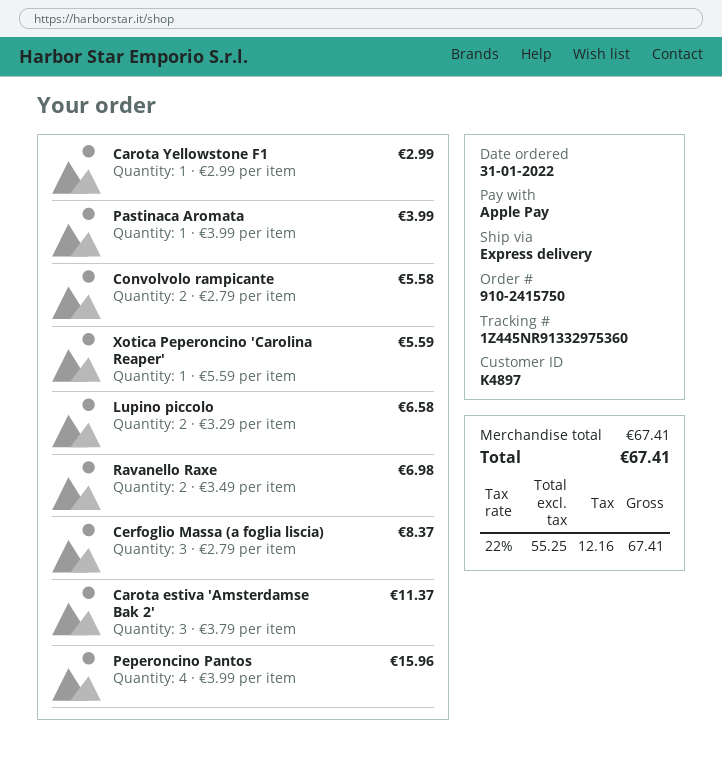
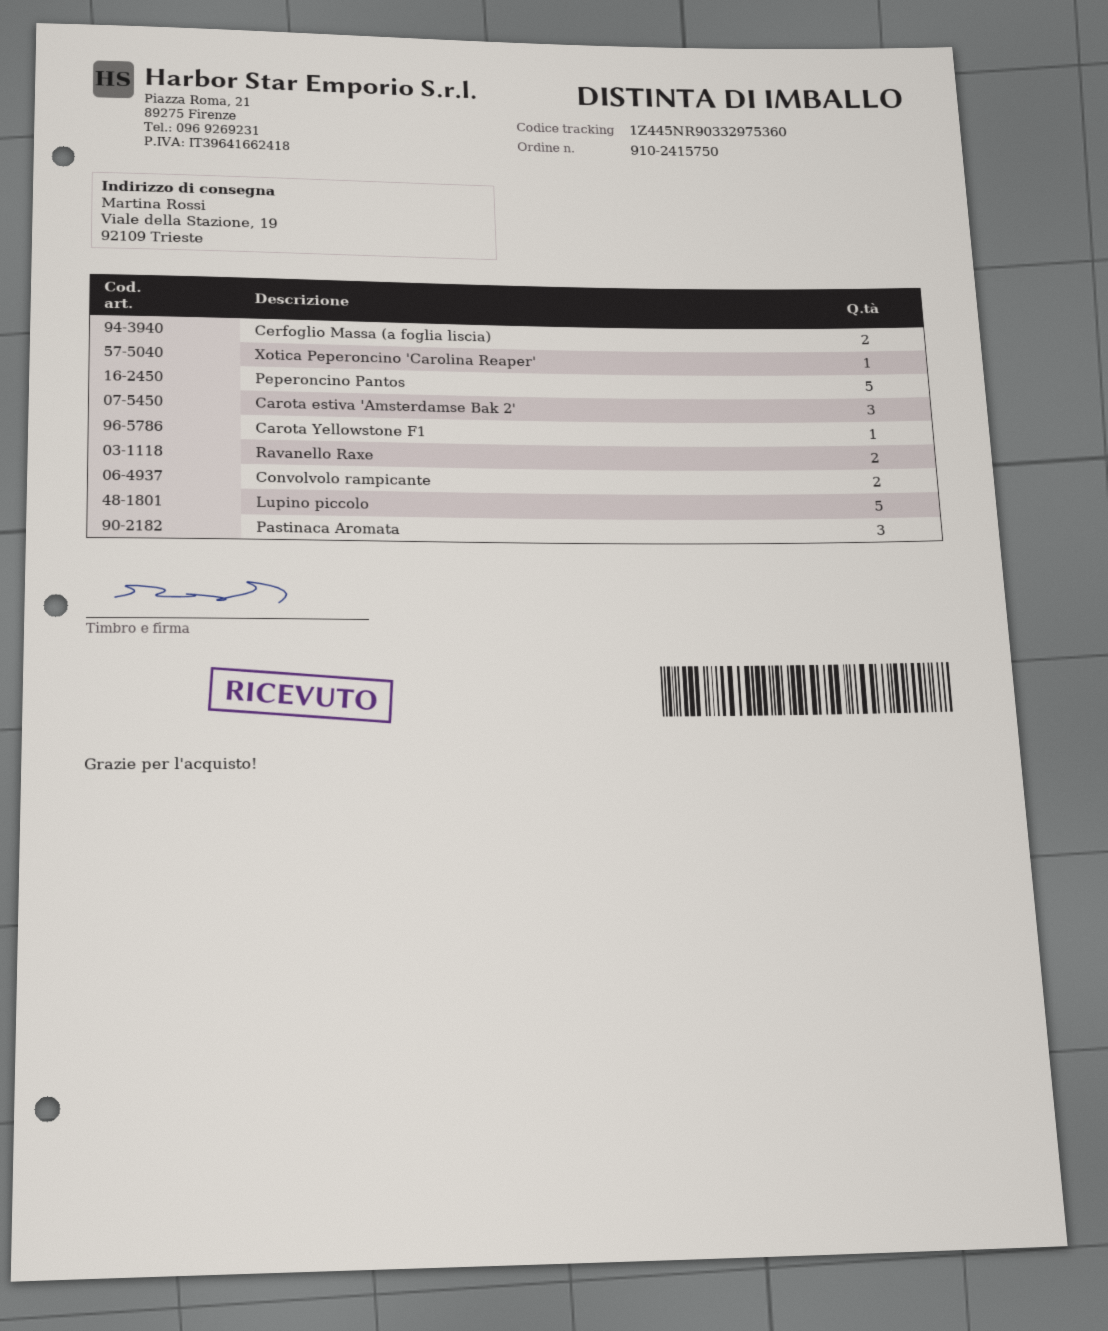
tracking number: 1Z445NR91332975360 -> 1Z445NR90332975360
Pastinaca Aromata: 1 -> 3
Lupino piccolo: 2 -> 5
Cerfoglio Massa (a foglia liscia): 3 -> 2
Peperoncino Pantos: 4 -> 5

